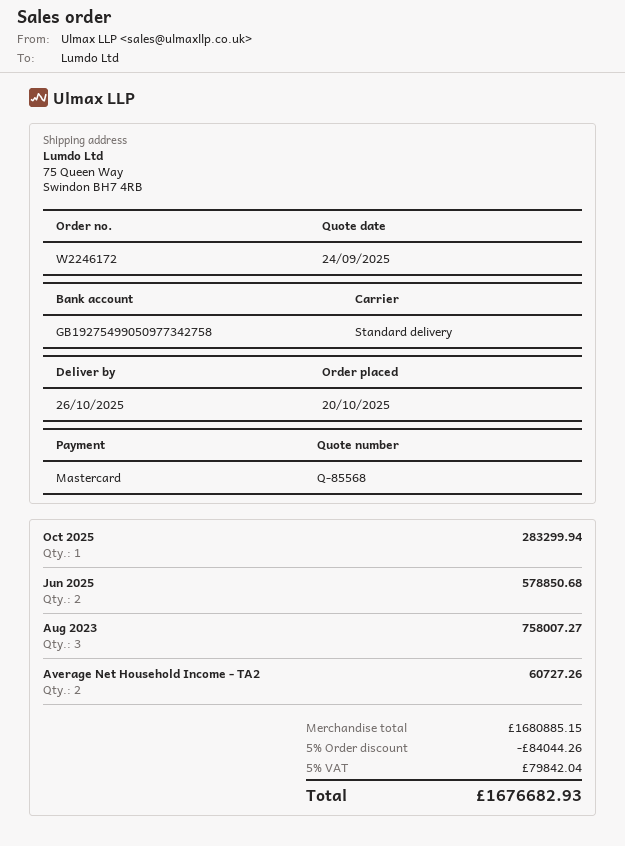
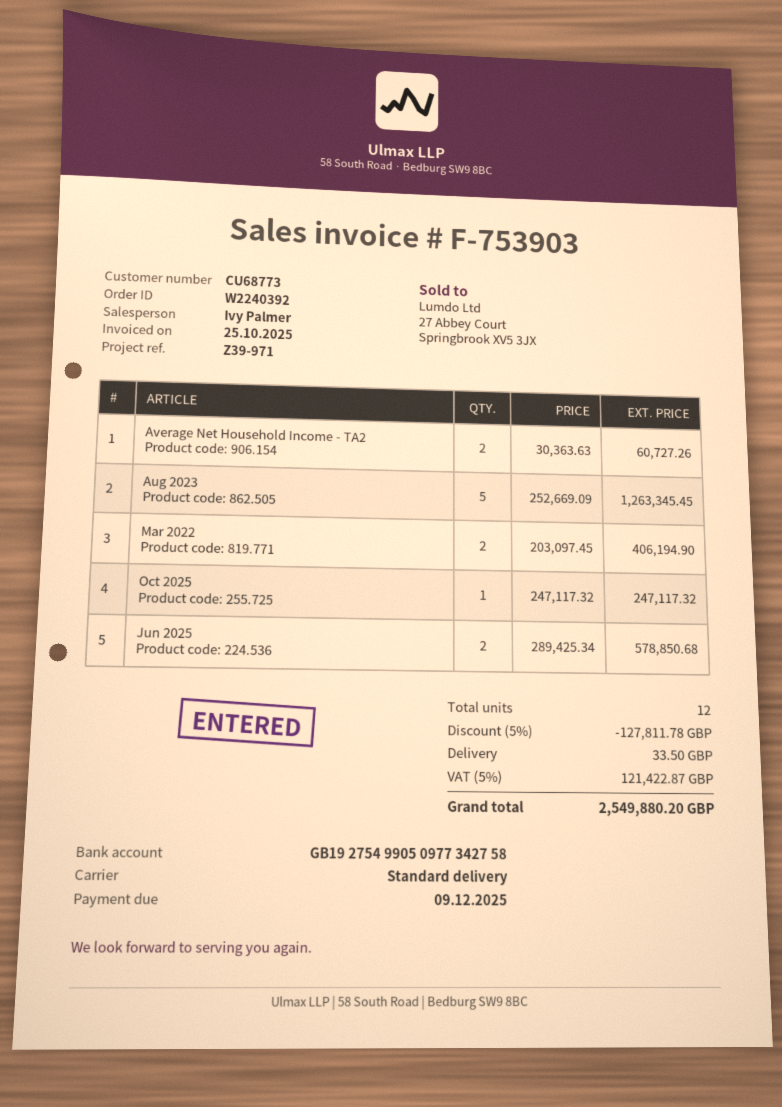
order number: W2246172 -> W2240392
Oct 2025: 1 for 283299.94 -> 1 for 247117.32
Aug 2023: 3 for 758007.27 -> 5 for 1263345.45
Mar 2022: none -> 2 for 406194.90
discount: 5% = 84044.26 -> 5% = 127811.78
shipping: none -> 33.50
tax: 5% = 79842.04 -> 5% = 121422.87
total: 1676682.93 -> 2549880.20

